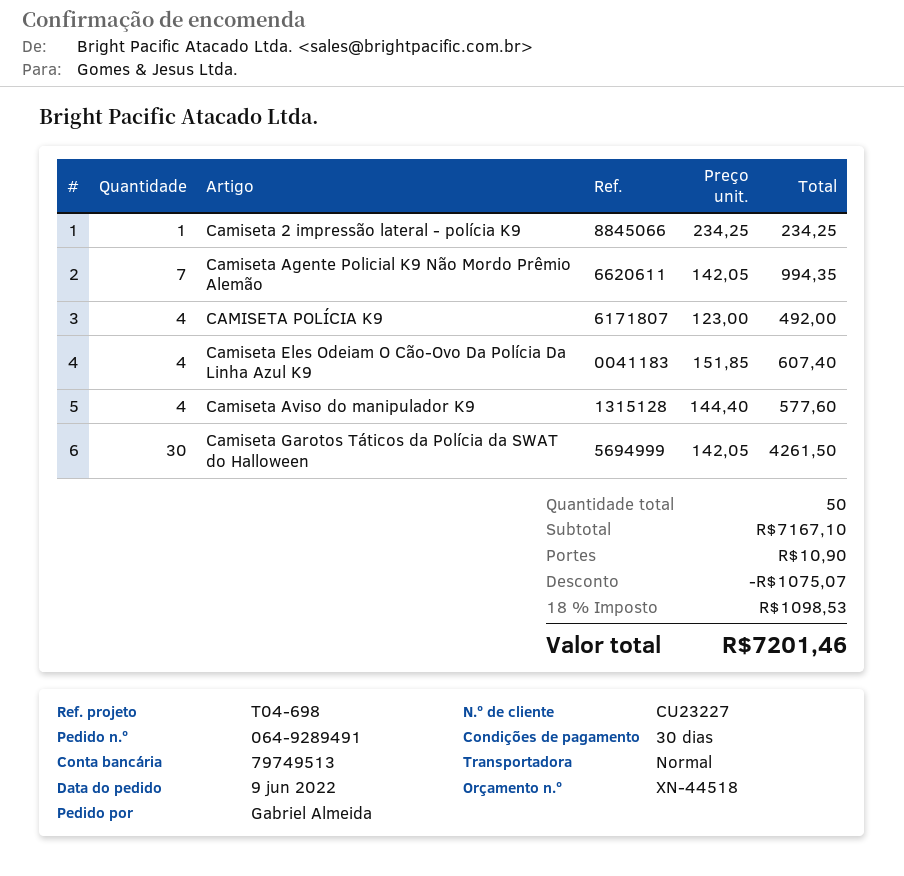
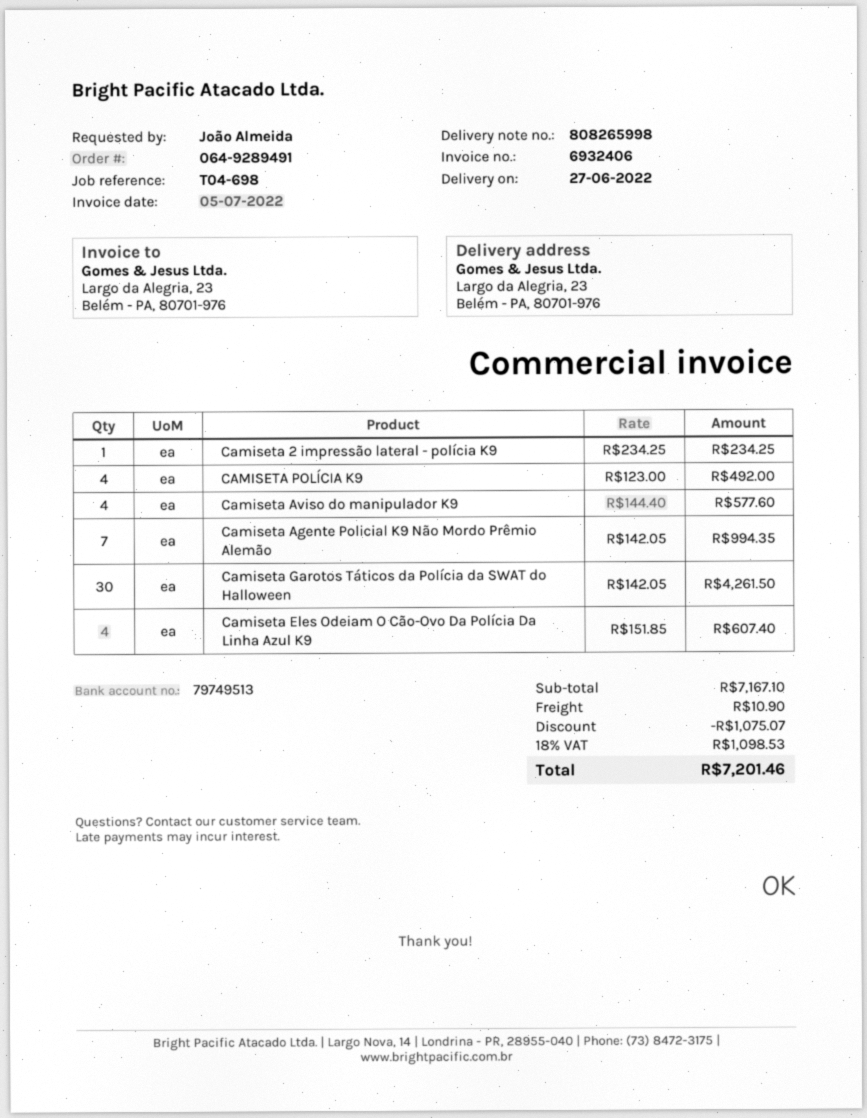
ordered by: Gabriel Almeida -> João Almeida

